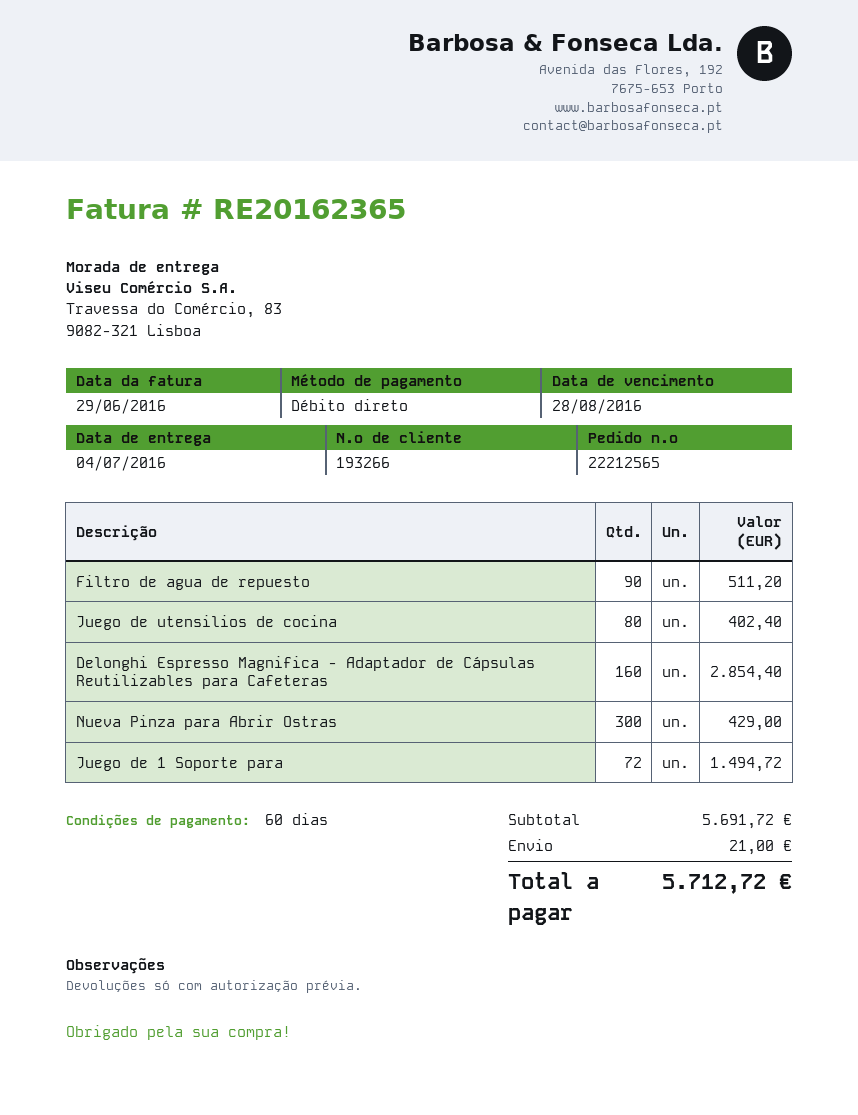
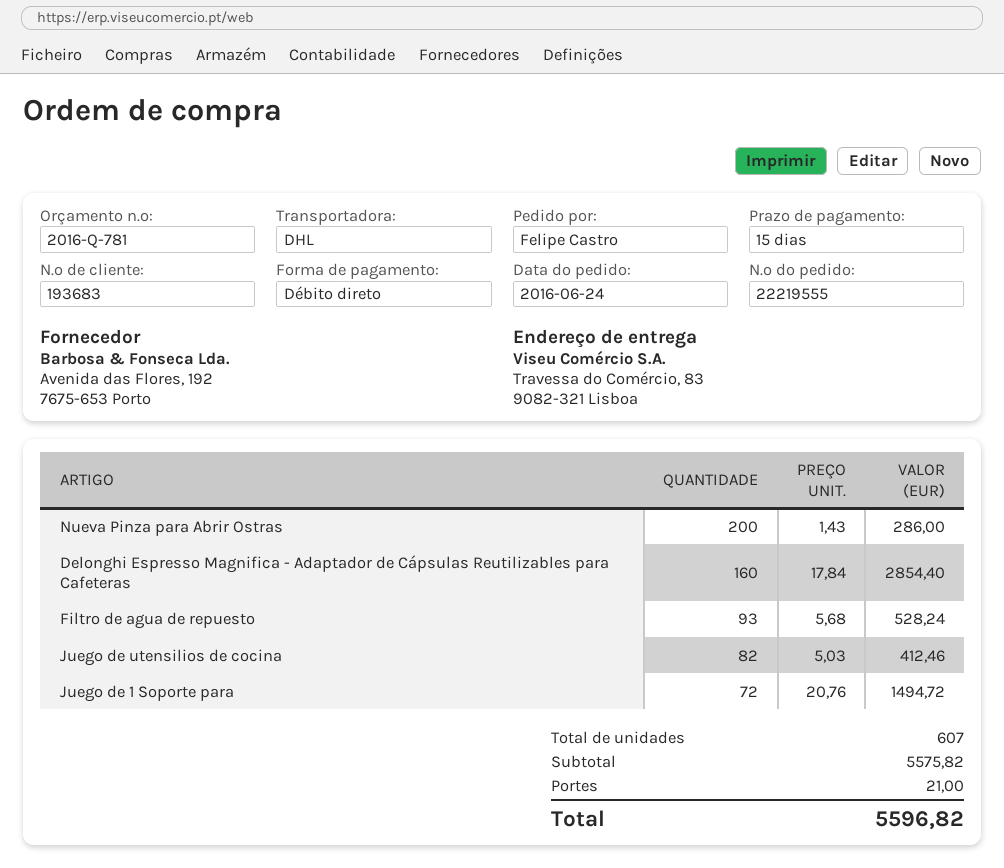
order number: 22212565 -> 22219555
payment terms: 60 days -> 15 days
customer number: 193266 -> 193683
Filtro de agua de repuesto: 90 for 511.20 -> 93 for 528.24
Juego de utensilios de cocina: 80 for 402.40 -> 82 for 412.46
Nueva Pinza para Abrir Ostras: 300 for 429.00 -> 200 for 286.00
subtotal: 5691.72 -> 5575.82
total: 5712.72 -> 5596.82

